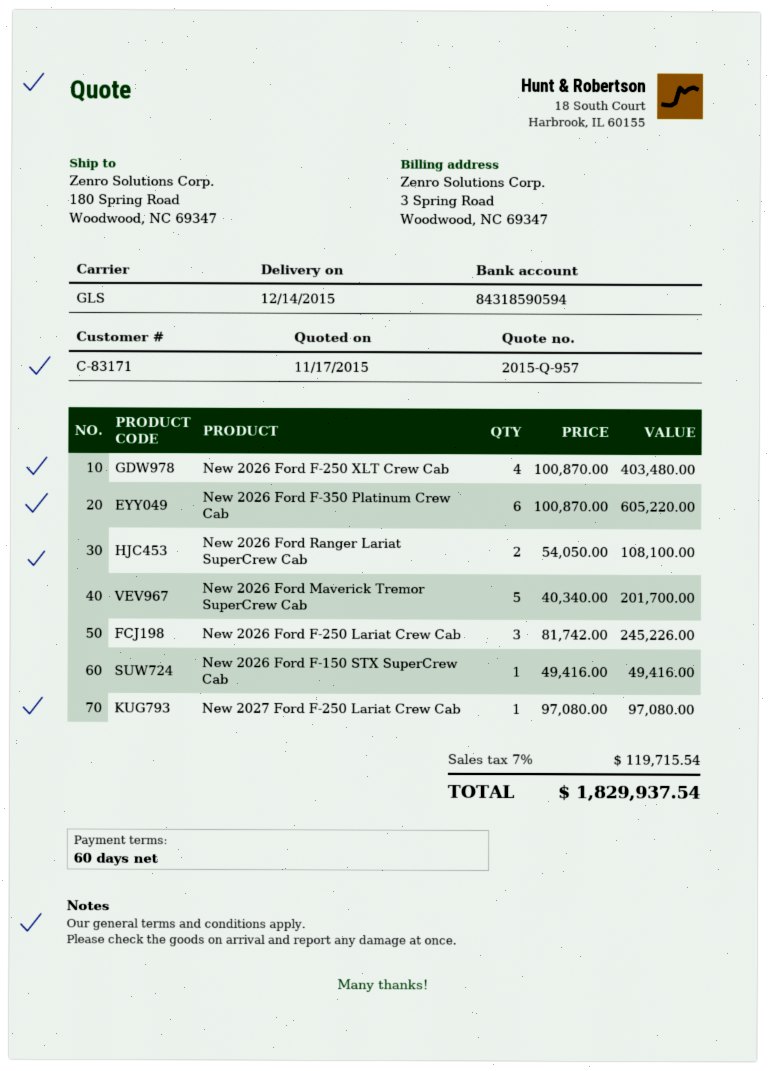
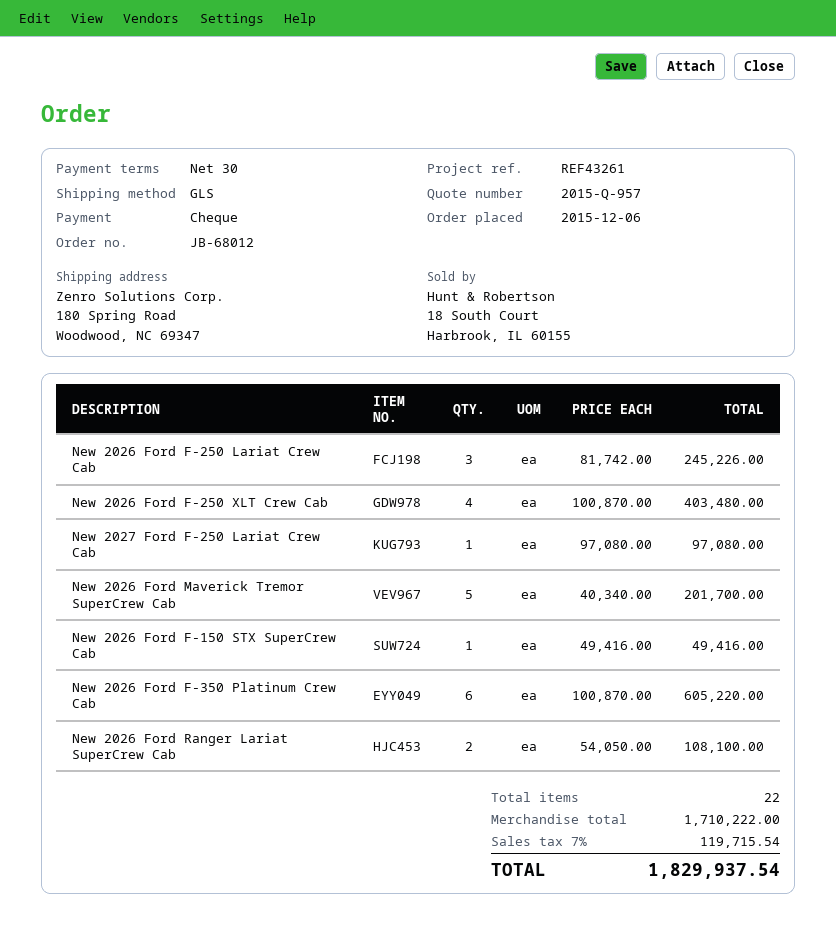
payment terms: 60 days -> 30 days

